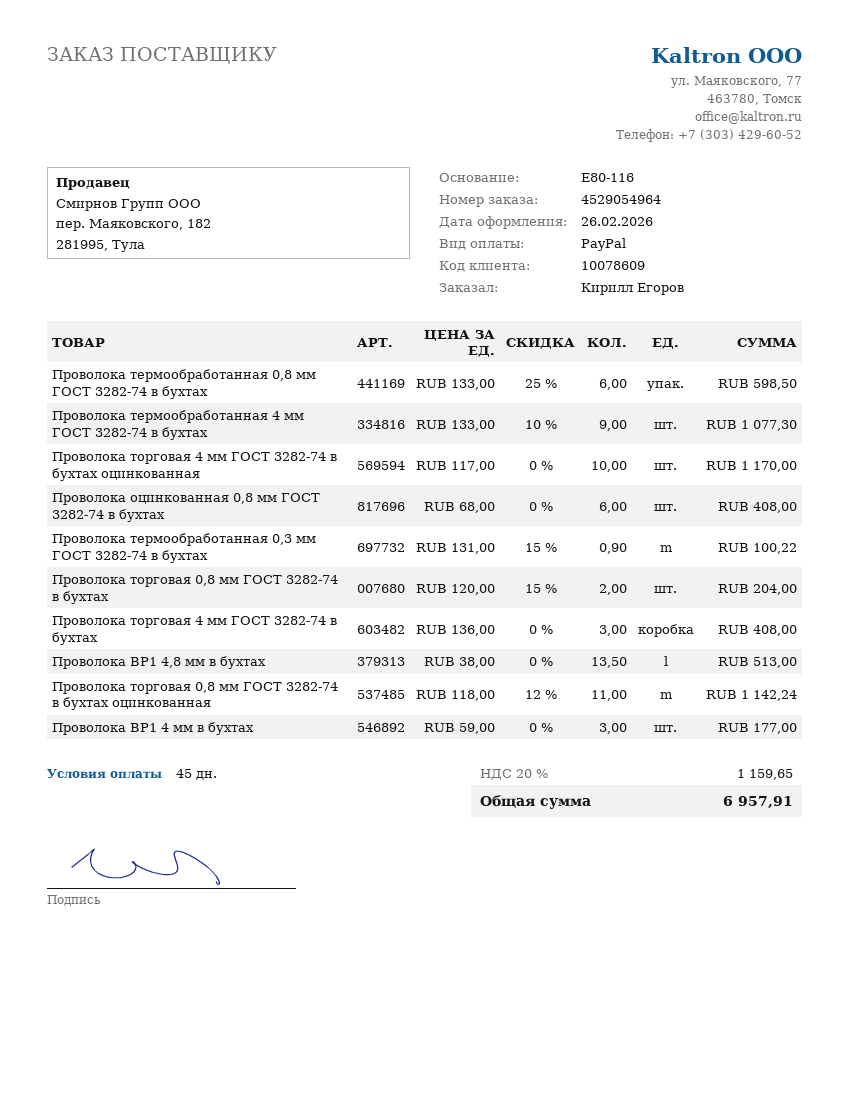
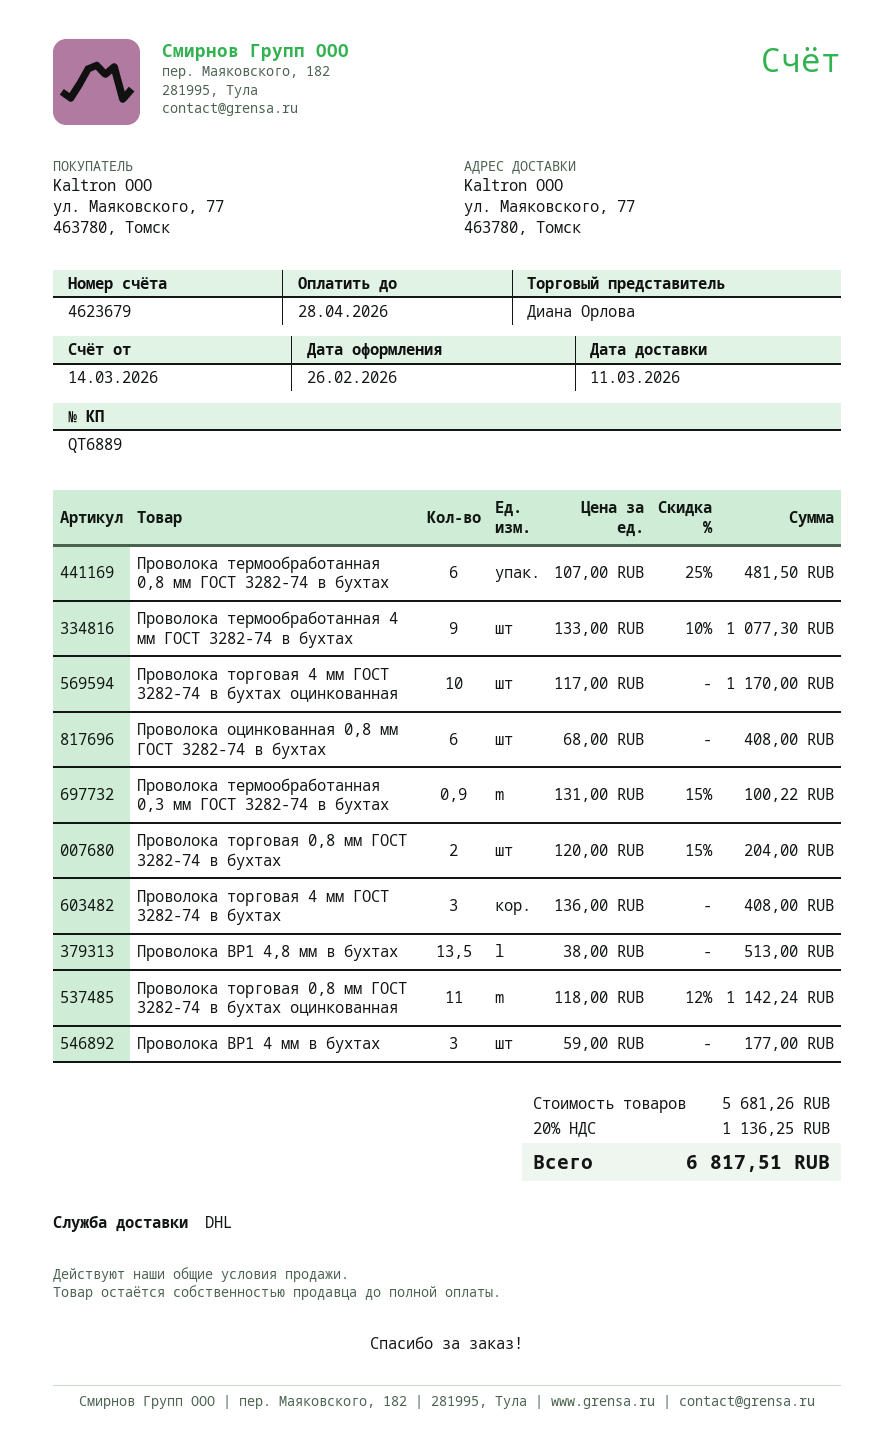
Проволока термообработанная 0,8 мм ГОСТ 3282-74 в бухтах: 6 x 133.00 - 25% = 598.50 -> 6 x 107.00 - 25% = 481.50
tax: 20% = 1159.65 -> 20% = 1136.25
total: 6957.91 -> 6817.51

